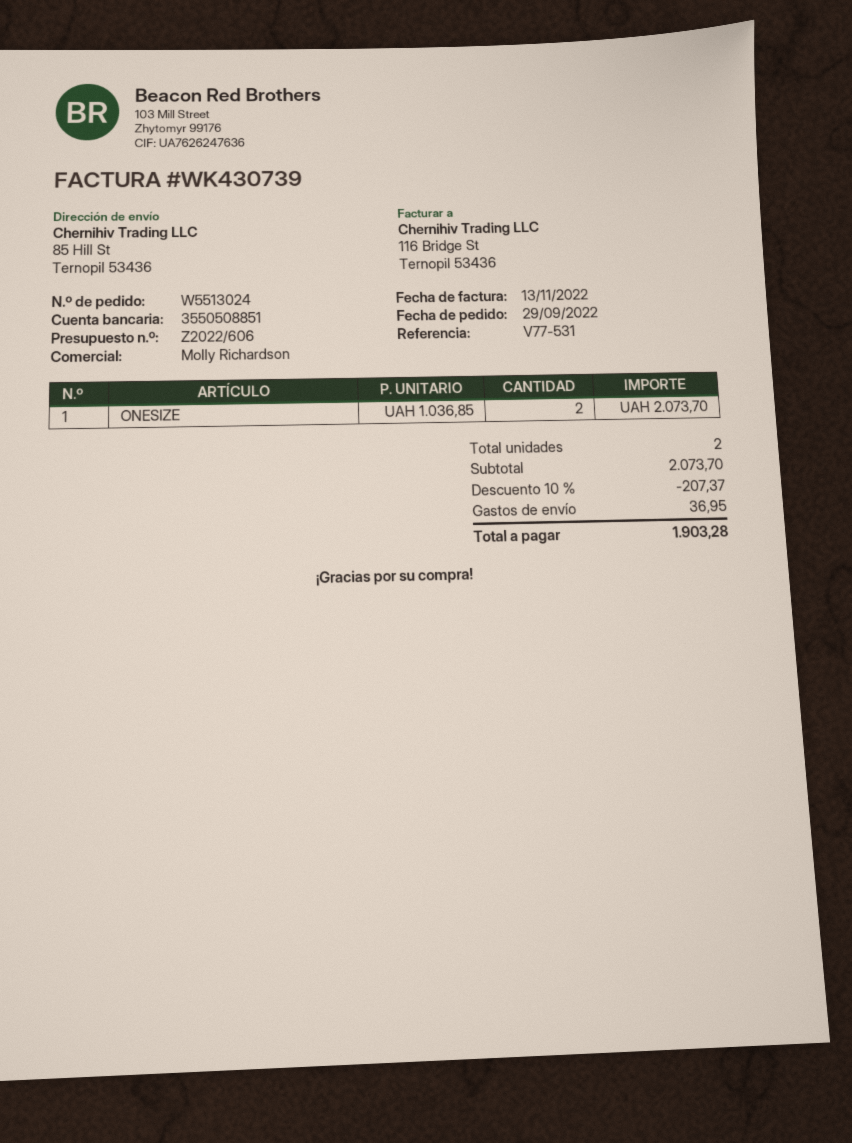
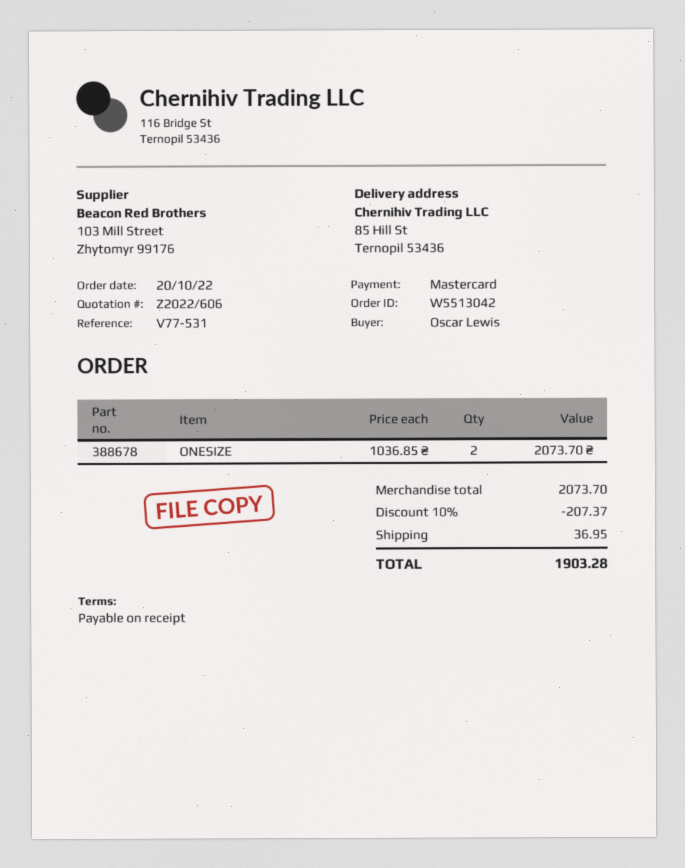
order number: W5513024 -> W5513042
order date: 2022-09-29 -> 2022-10-20

